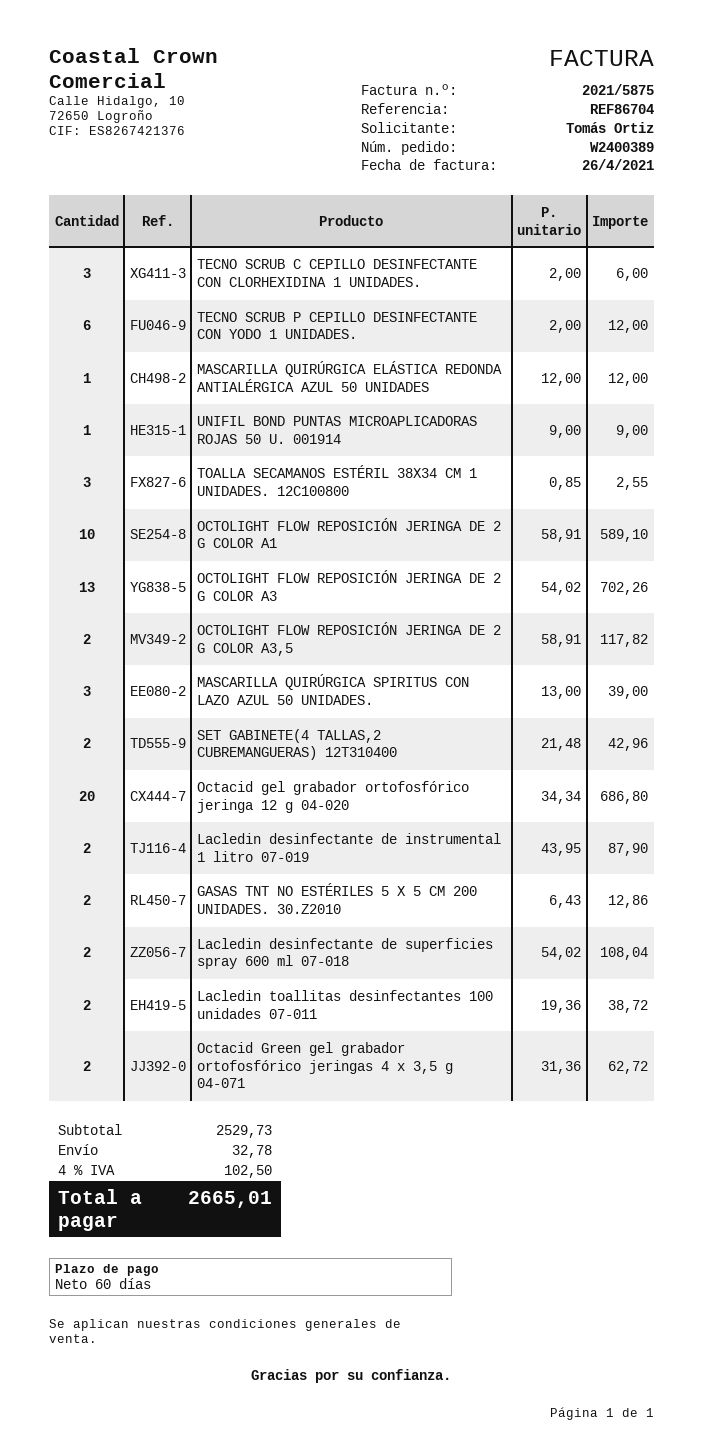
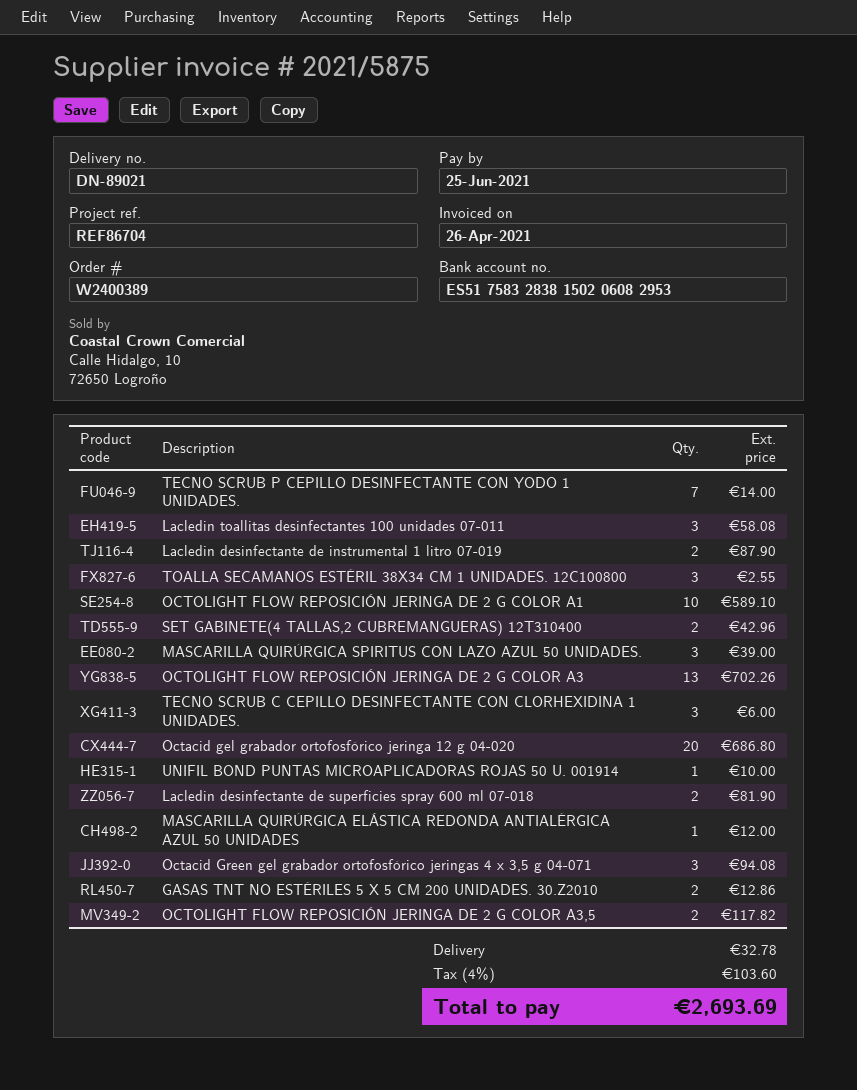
TECNO SCRUB P CEPILLO DESINFECTANTE CON YODO 1 UNIDADES.: 6 for 12.00 -> 7 for 14.00
UNIFIL BOND PUNTAS MICROAPLICADORAS ROJAS 50 U. 001914: 1 for 9.00 -> 1 for 10.00
Lacledin desinfectante de superficies spray 600 ml 07-018: 2 for 108.04 -> 2 for 81.90
Lacledin toallitas desinfectantes 100 unidades 07-011: 2 for 38.72 -> 3 for 58.08
Octacid Green gel grabador ortofosfórico jeringas 4 x 3,5 g 04-071: 2 for 62.72 -> 3 for 94.08
tax: 4% = 102.50 -> 4% = 103.60
total: 2665.01 -> 2693.69

